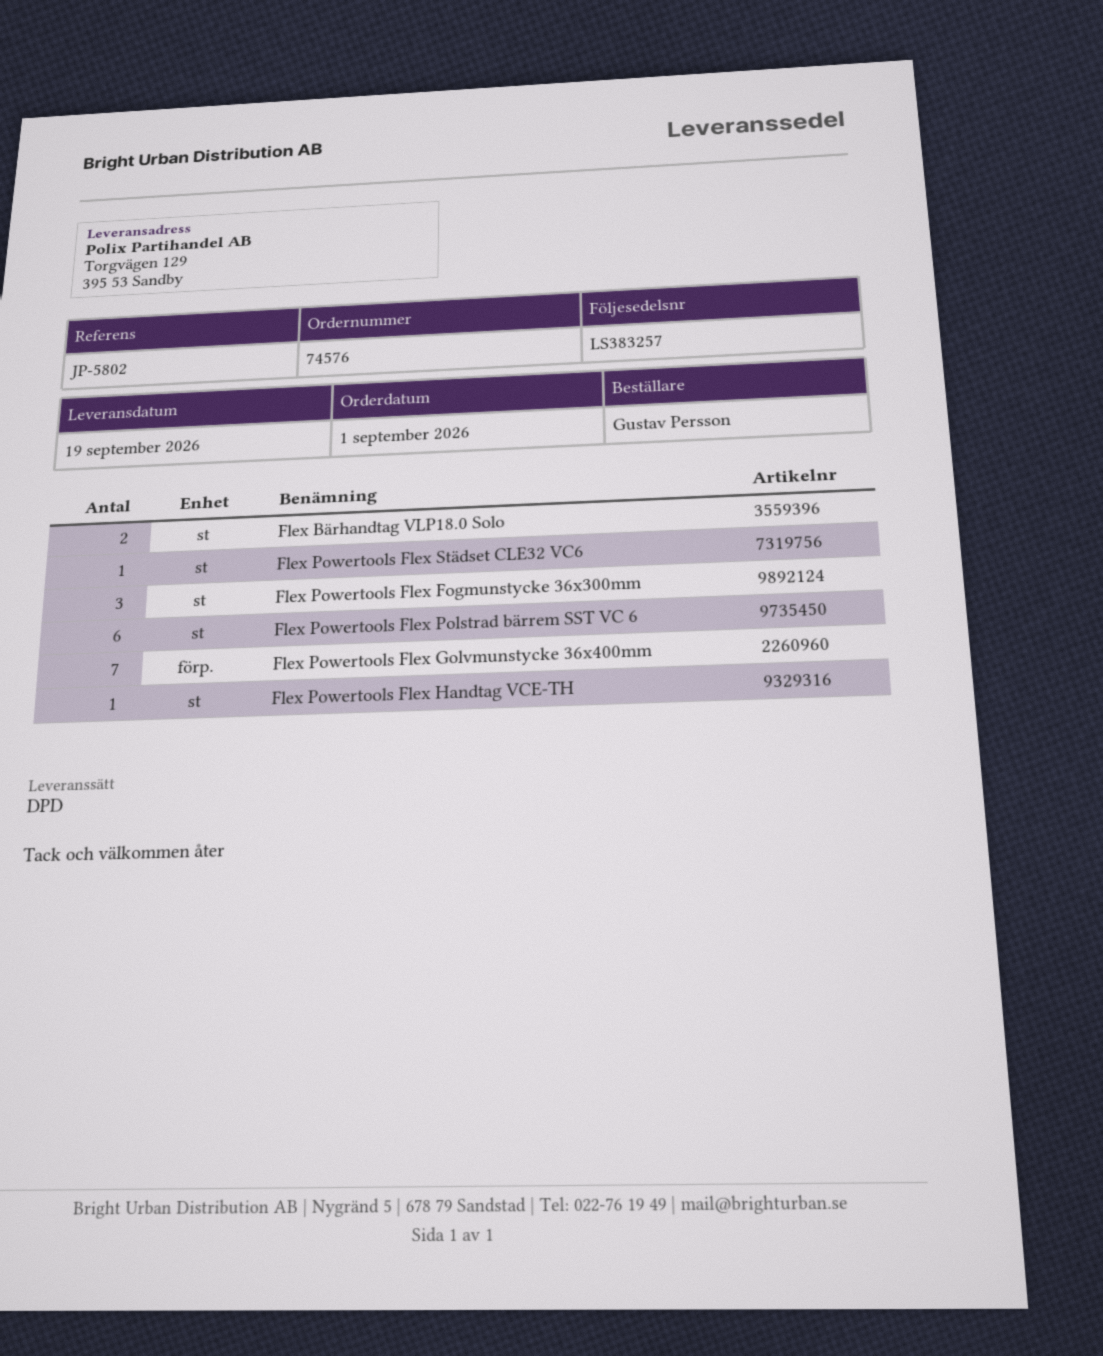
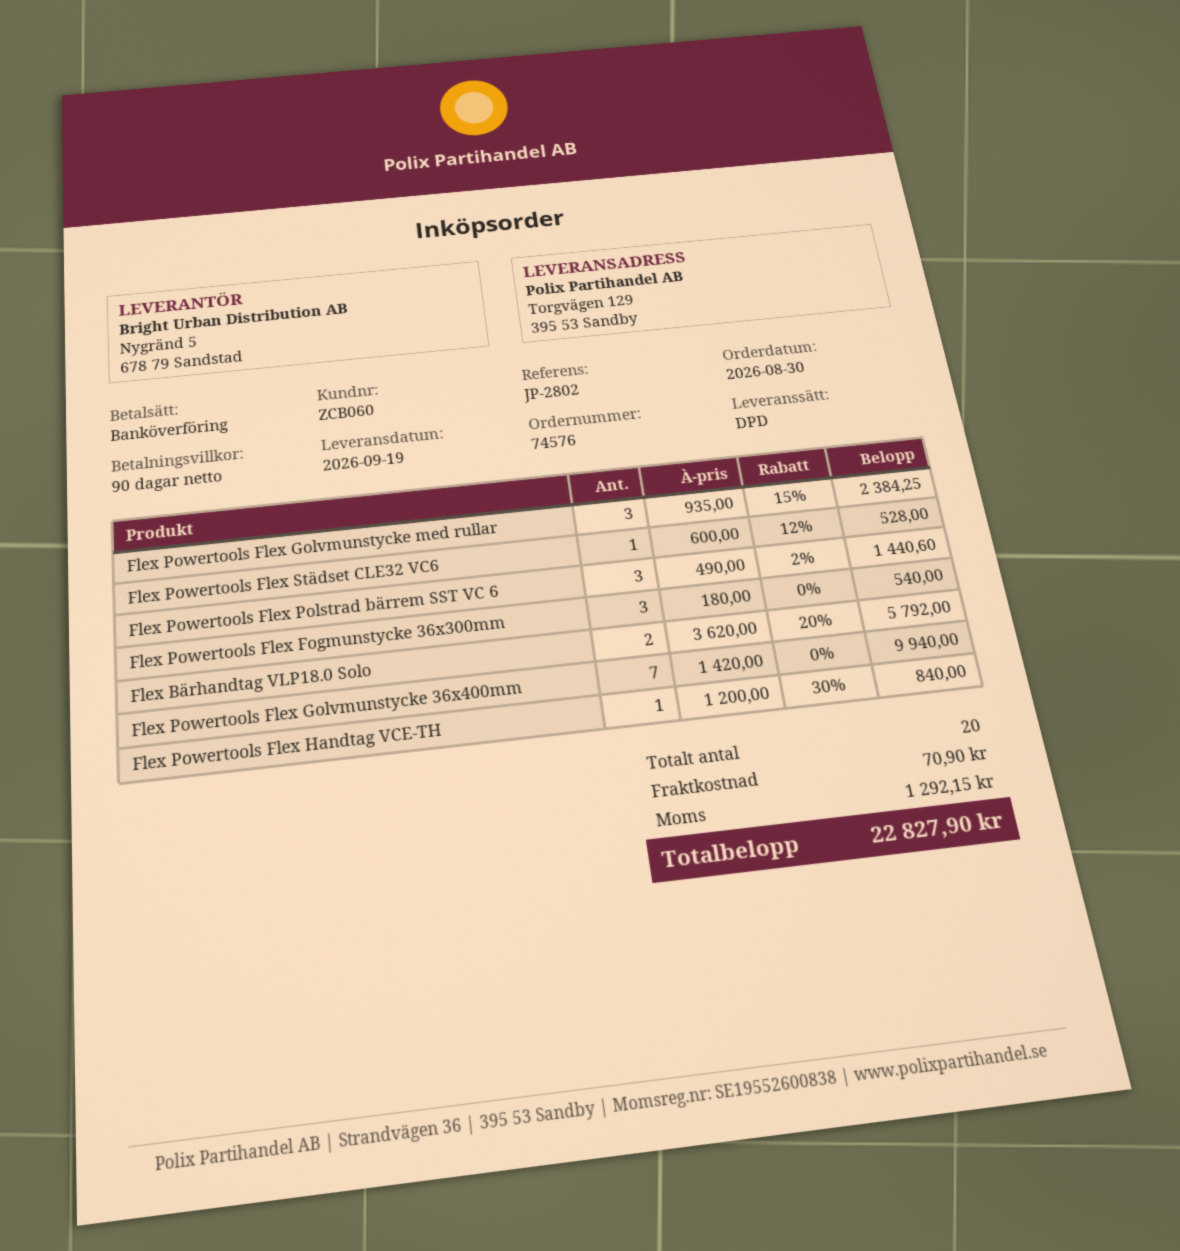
order date: 2026-09-01 -> 2026-08-30
reference: JP-5802 -> JP-2802
Flex Powertools Flex Polstrad bärrem SST VC 6: 6 -> 3
Flex Powertools Flex Golvmunstycke med rullar: none -> 3

